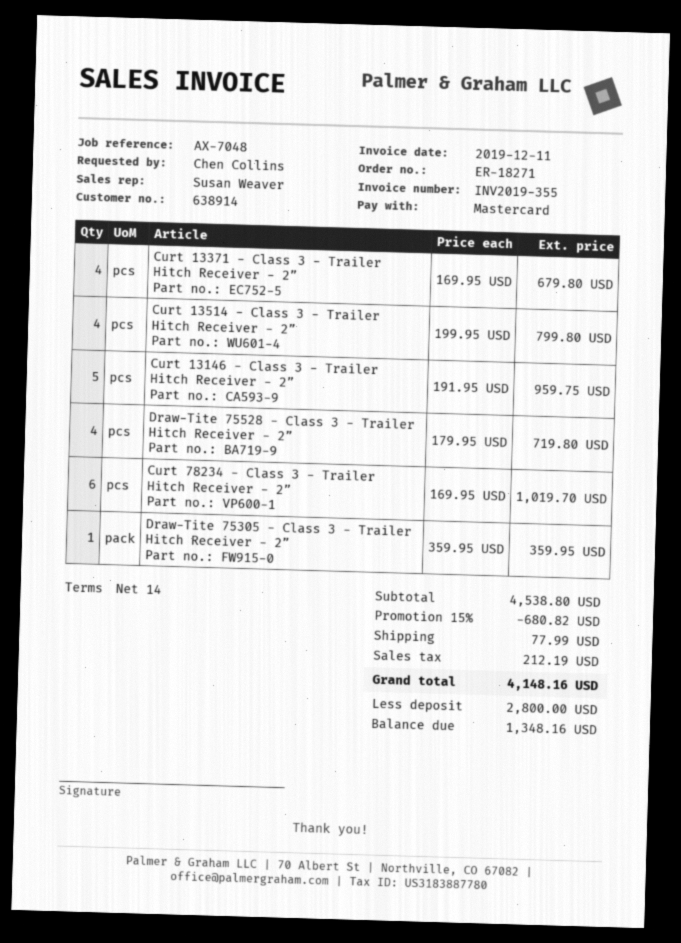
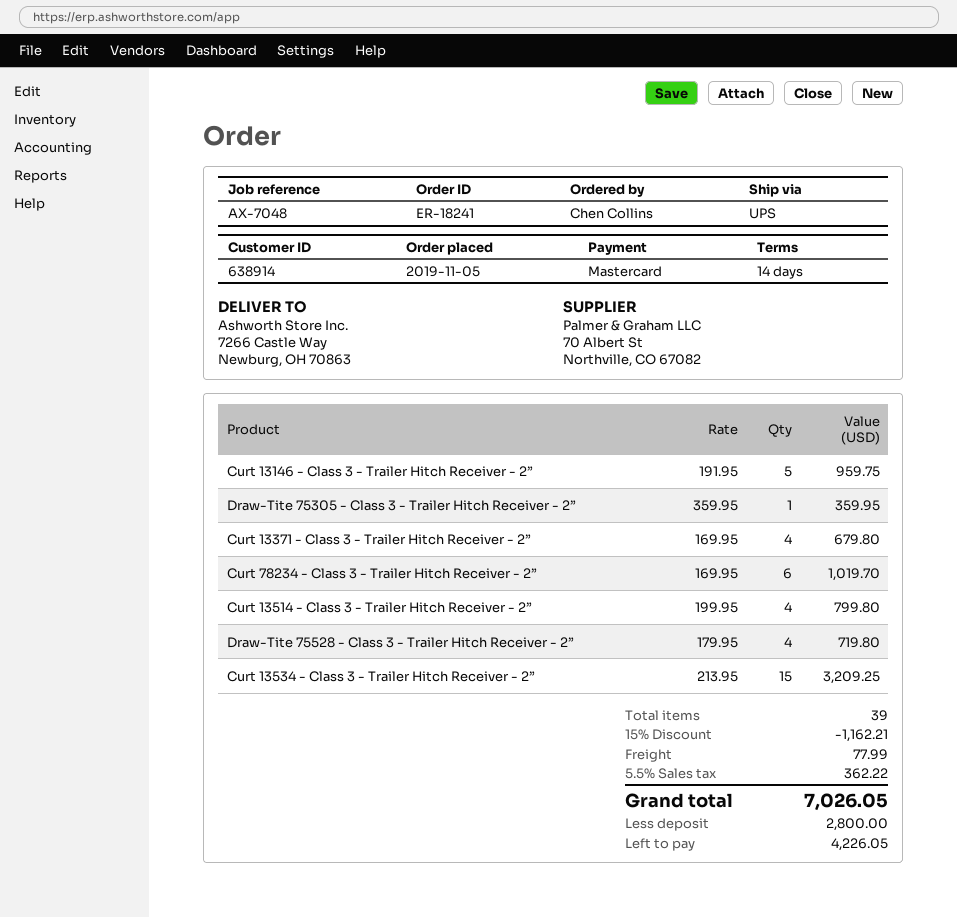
order number: ER-18271 -> ER-18241
Curt 13534 - Class 3 - Trailer Hitch Receiver - 2”: none -> 15 x 213.95 = 3209.25
discount: 15% = 680.82 -> 15% = 1162.21
tax: 212.19 -> 362.22
total: 4148.16 -> 7026.05
balance: 1348.16 -> 4226.05

